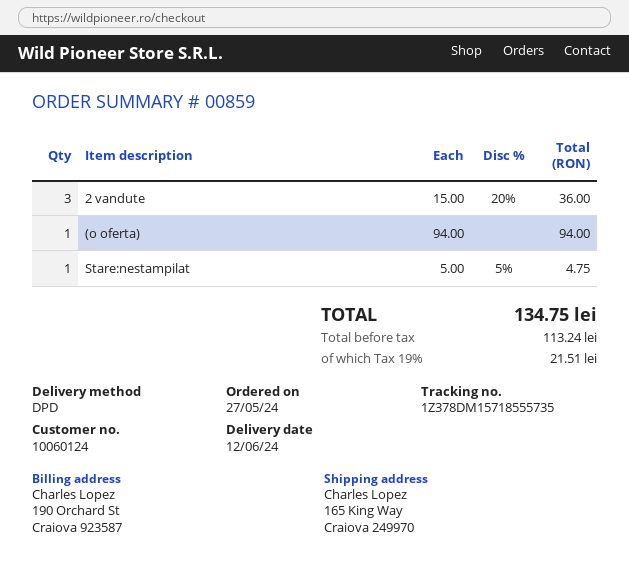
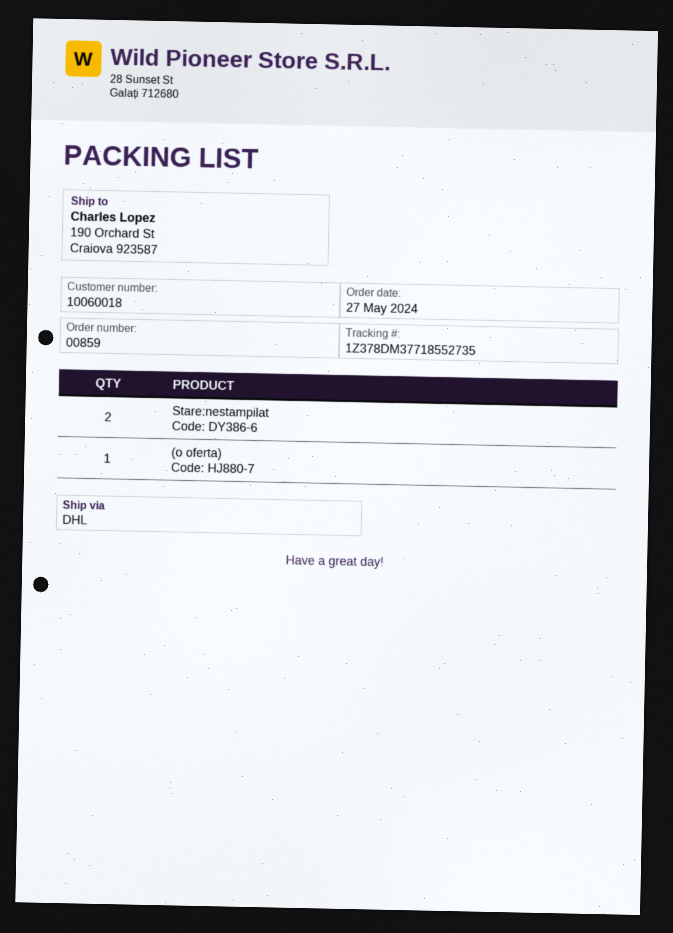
customer number: 10060124 -> 10060018
shipping method: DPD -> DHL
tracking number: 1Z378DM15718555735 -> 1Z378DM37718552735
ship to: 165 King Way, Craiova 249970 -> 190 Orchard St, Craiova 923587
2 vandute: 3 -> none
Stare:nestampilat: 1 -> 2

